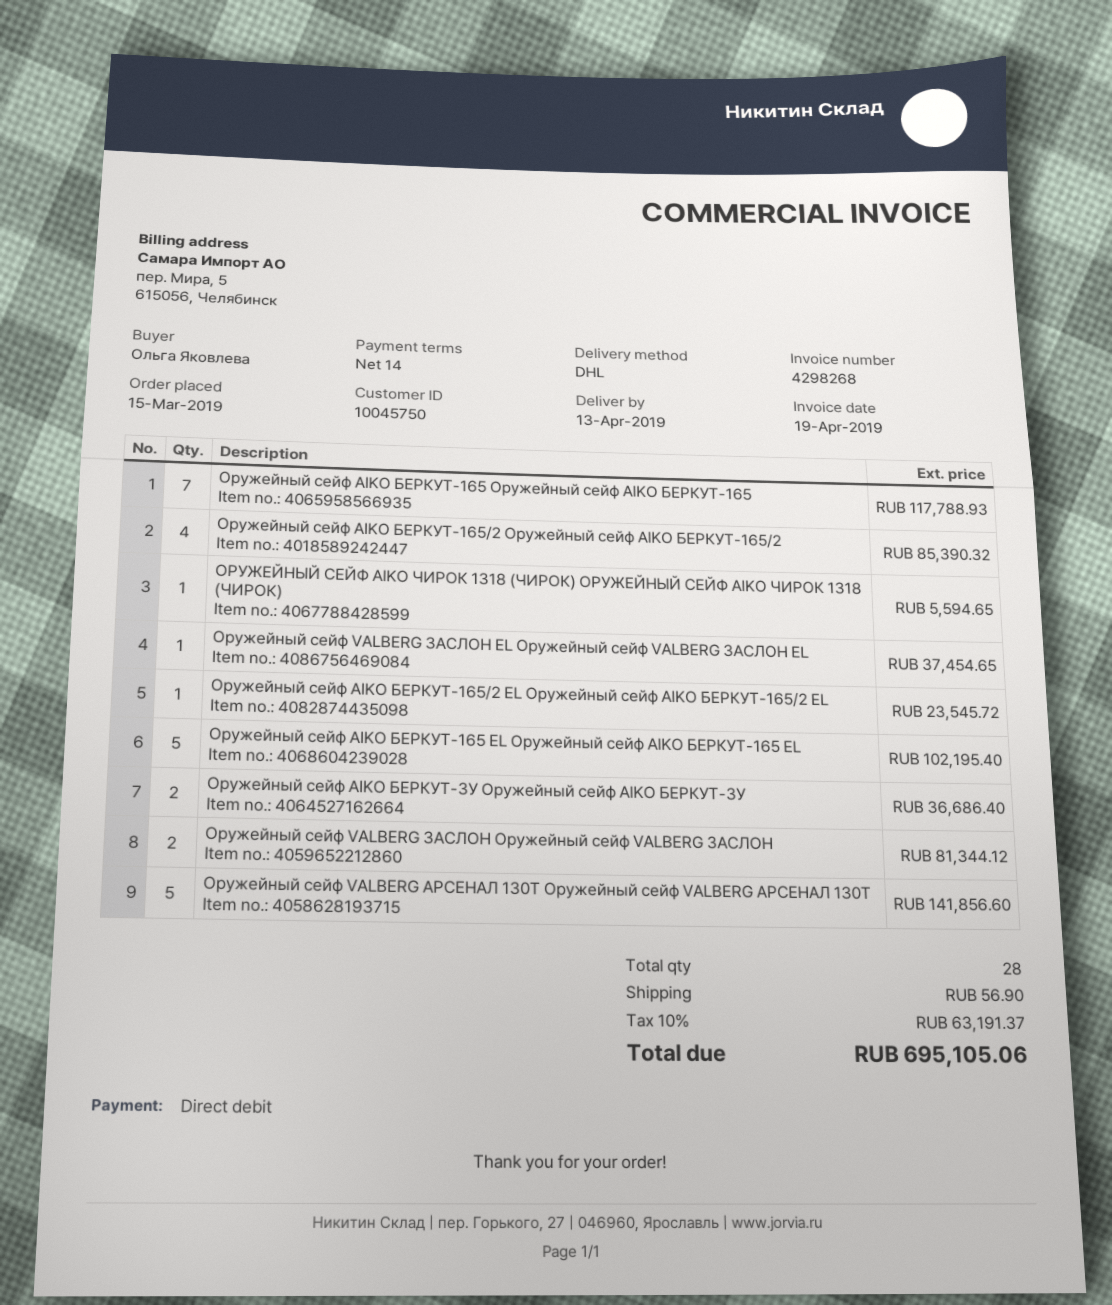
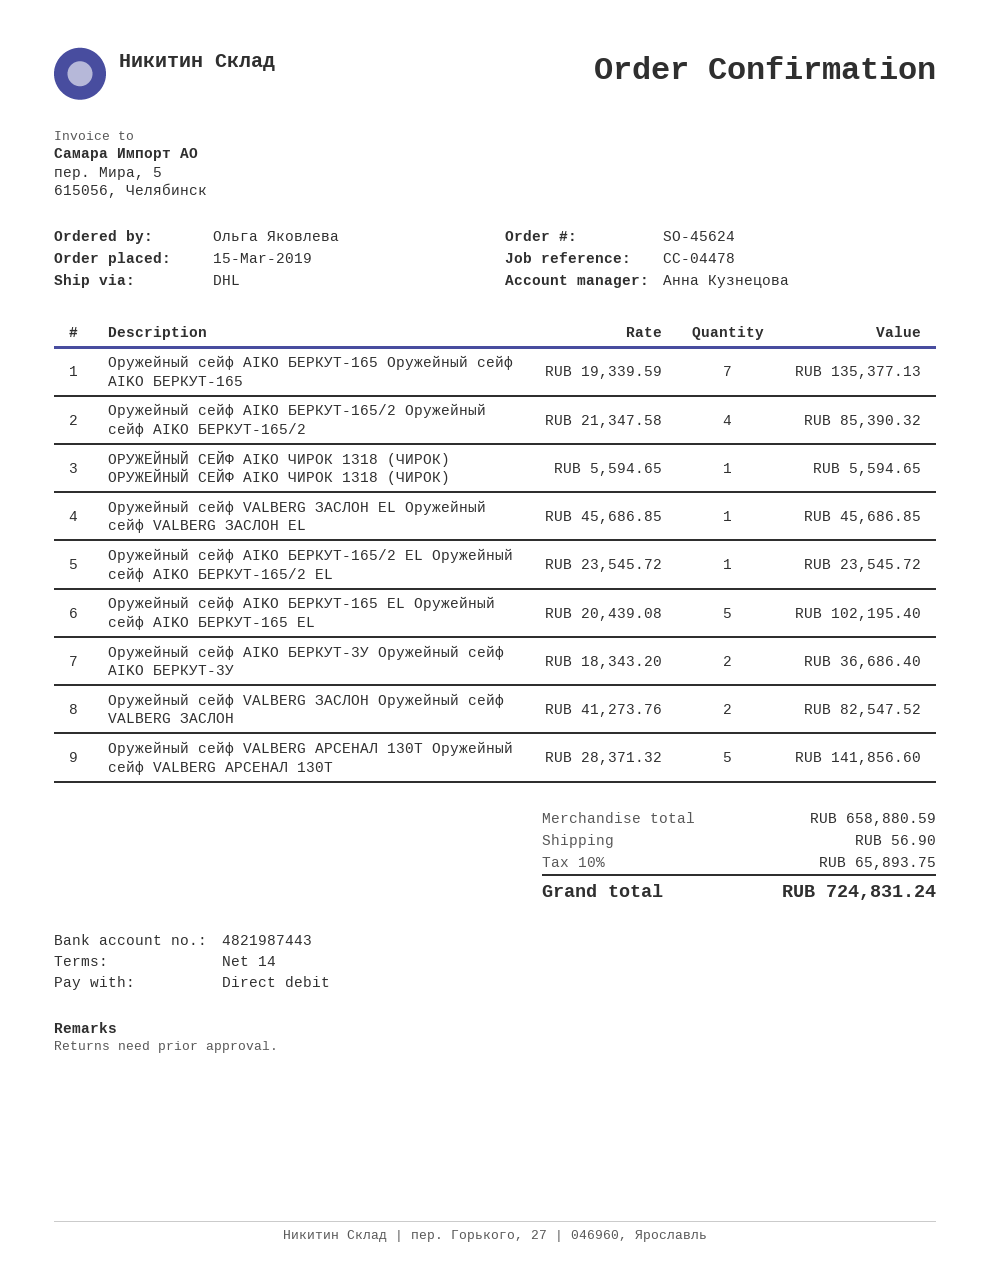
Оружейный сейф AIKO БЕРКУТ-165 Оружейный сейф AIKO БЕРКУТ-165: 7 for 117788.93 -> 7 for 135377.13
Оружейный сейф VALBERG ЗАСЛОН EL Оружейный сейф VALBERG ЗАСЛОН EL: 1 for 37454.65 -> 1 for 45686.85
Оружейный сейф VALBERG ЗАСЛОН Оружейный сейф VALBERG ЗАСЛОН: 2 for 81344.12 -> 2 for 82547.52
tax: 10% = 63191.37 -> 10% = 65893.75
total: 695105.06 -> 724831.24

